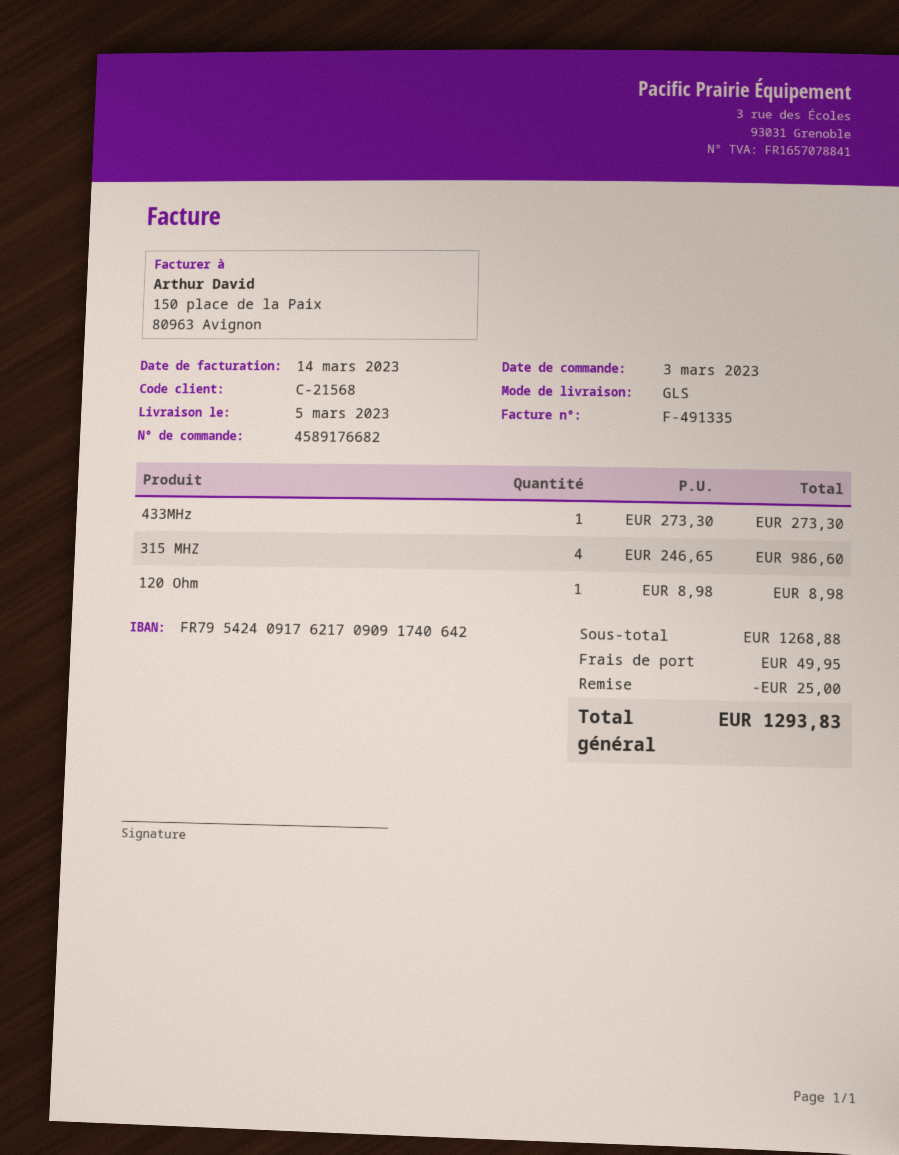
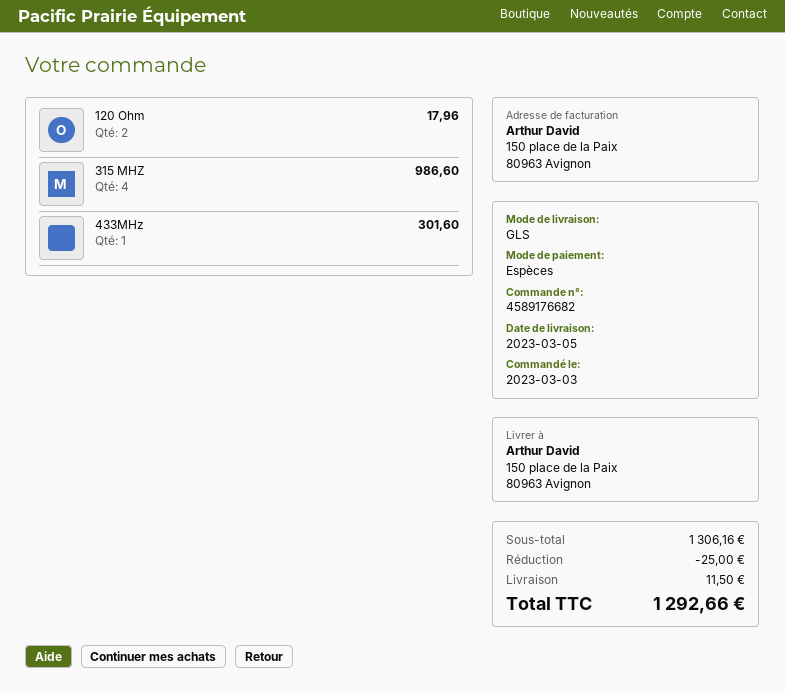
433MHz: 1 for 273.30 -> 1 for 301.60
120 Ohm: 1 for 8.98 -> 2 for 17.96
subtotal: 1268.88 -> 1306.16
shipping: 49.95 -> 11.50
total: 1293.83 -> 1292.66

